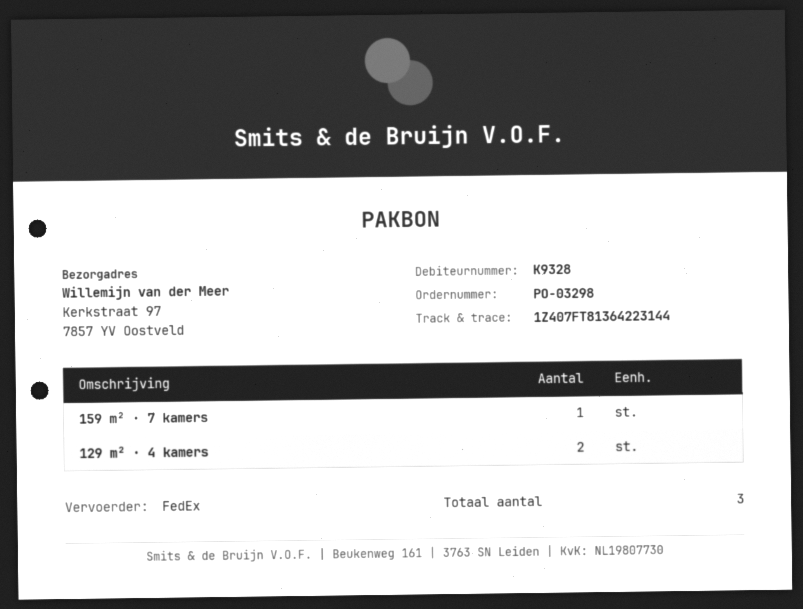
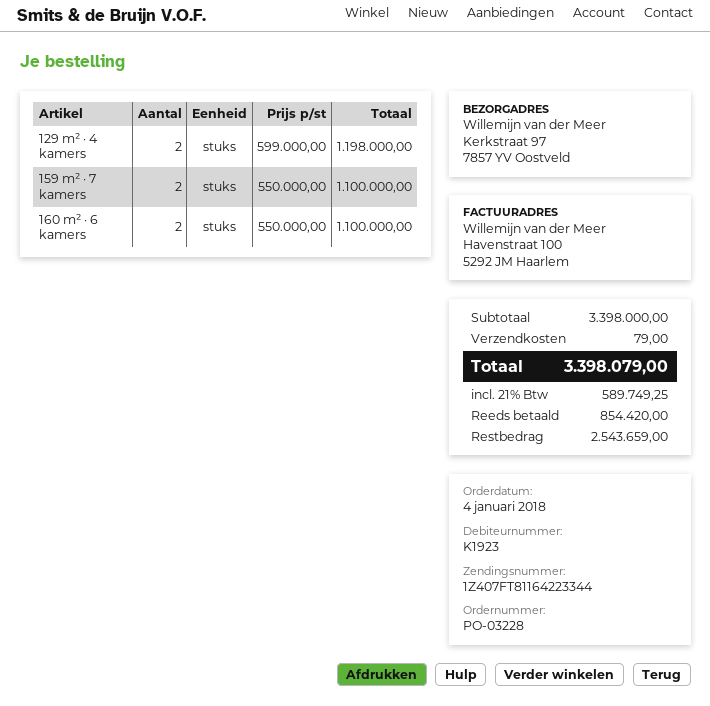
order number: PO-03298 -> PO-03228
customer number: K9328 -> K1923
tracking number: 1Z407FT81364223144 -> 1Z407FT81164223344
159 m² · 7 kamers: 1 -> 2
160 m² · 6 kamers: none -> 2

